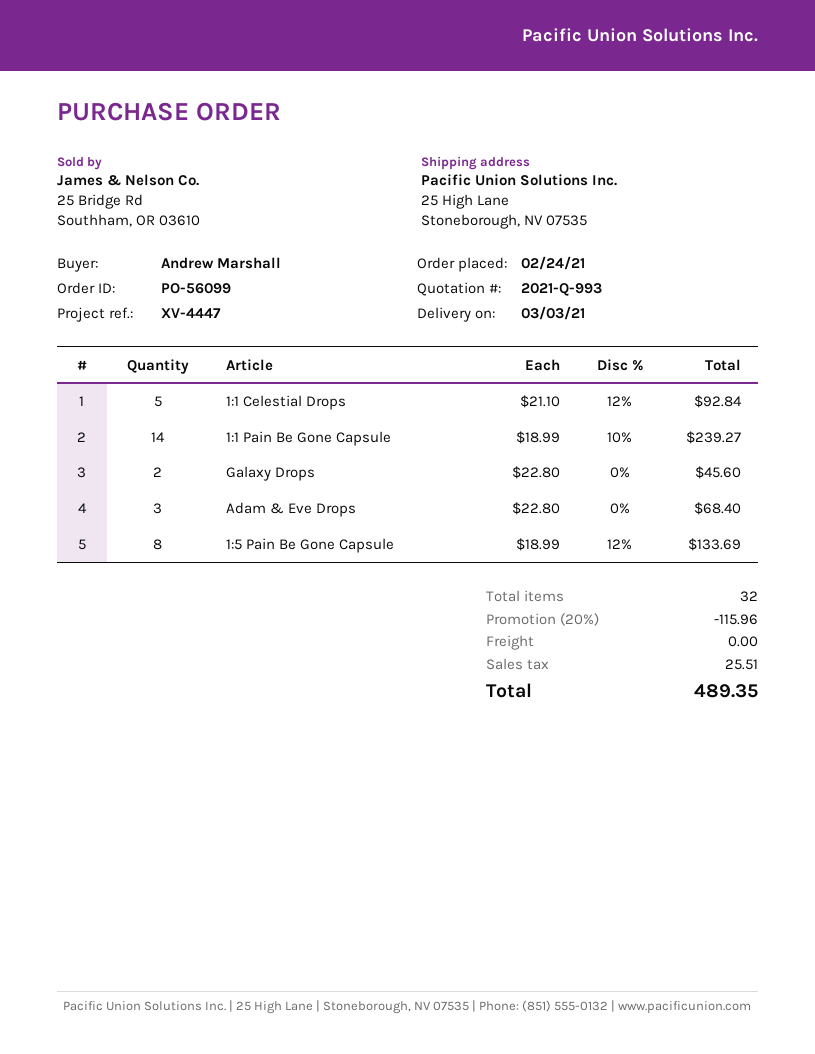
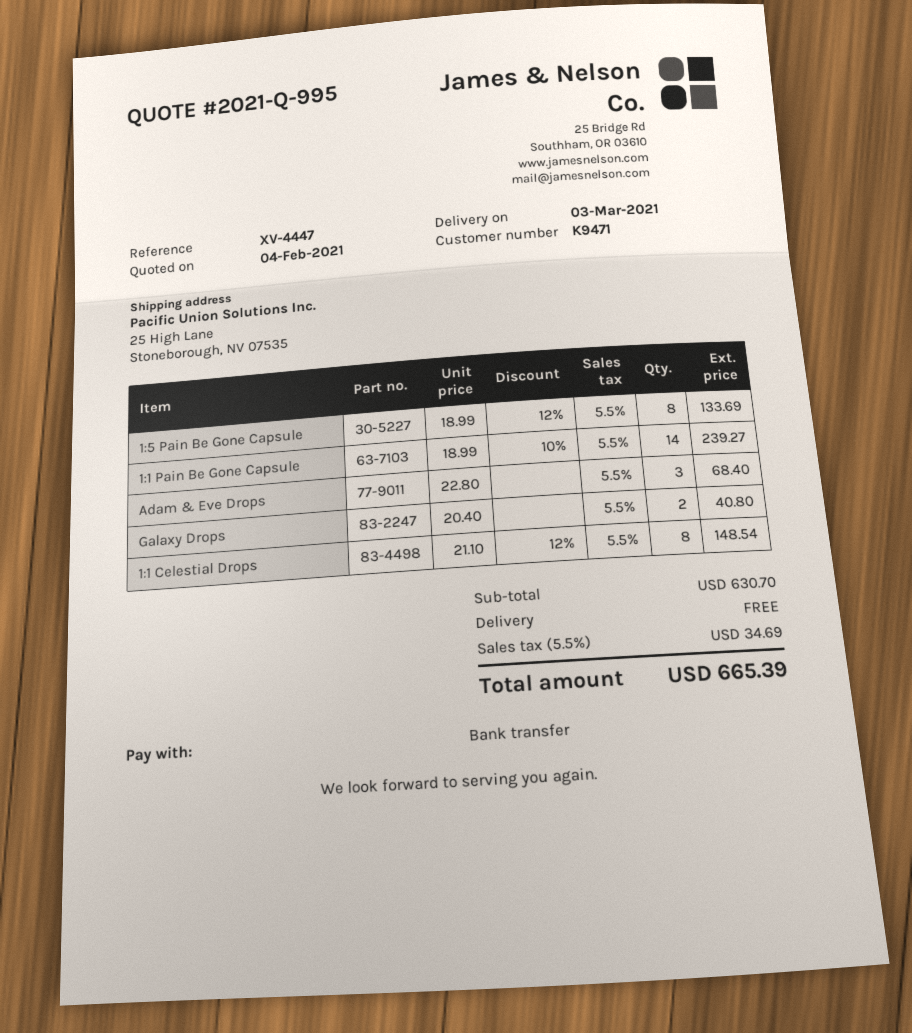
quote number: 2021-Q-993 -> 2021-Q-995
1:1 Celestial Drops: 5 x 21.10 - 12% = 92.84 -> 8 x 21.10 - 12% = 148.54
Galaxy Drops: 2 x 22.80 = 45.60 -> 2 x 20.40 = 40.80
discount: 20% = 115.96 -> none
tax: 25.51 -> 34.69
total: 489.35 -> 665.39

